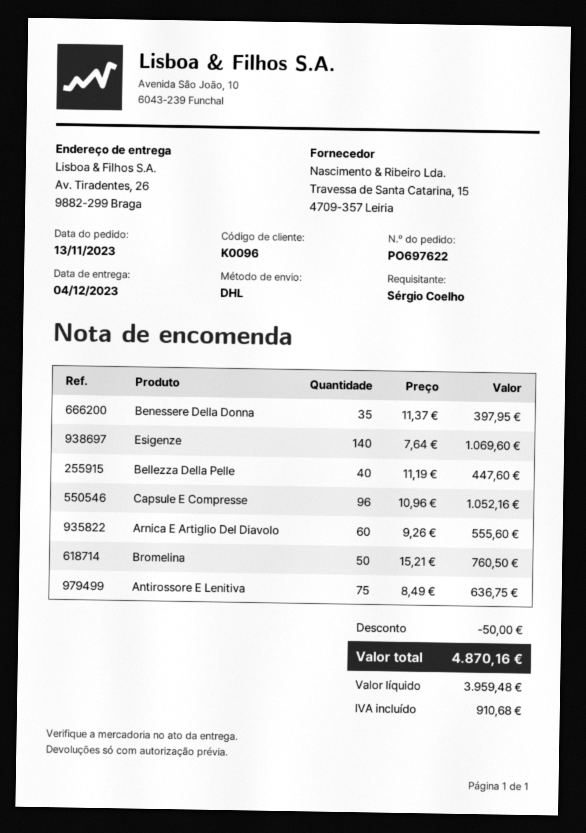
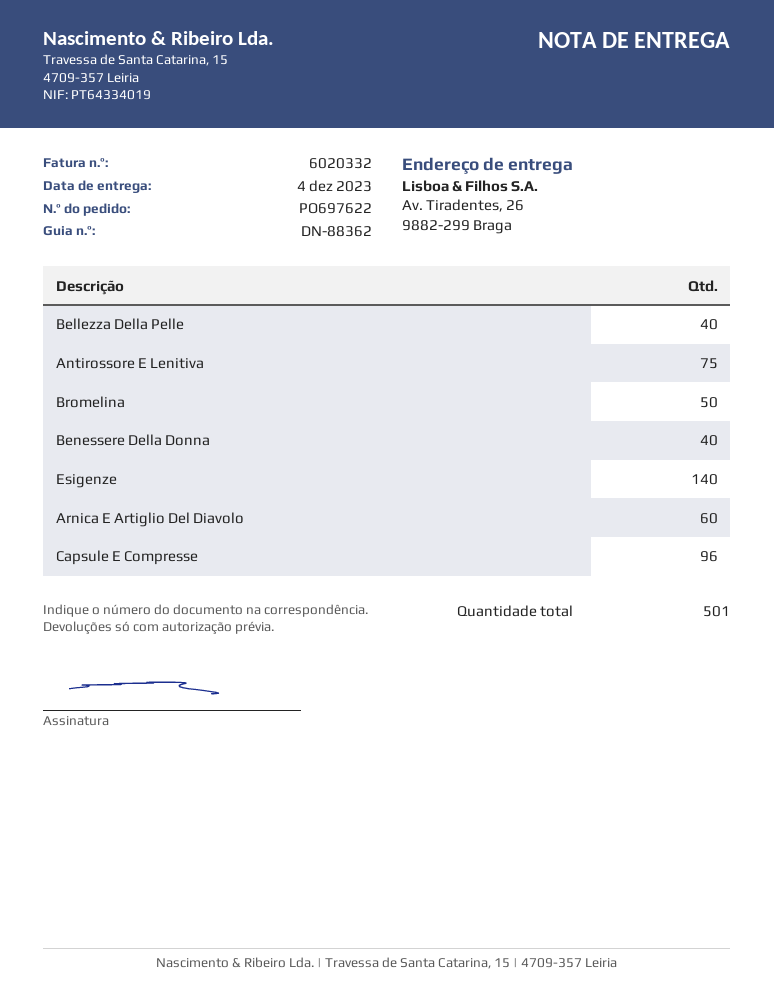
Benessere Della Donna: 35 -> 40

